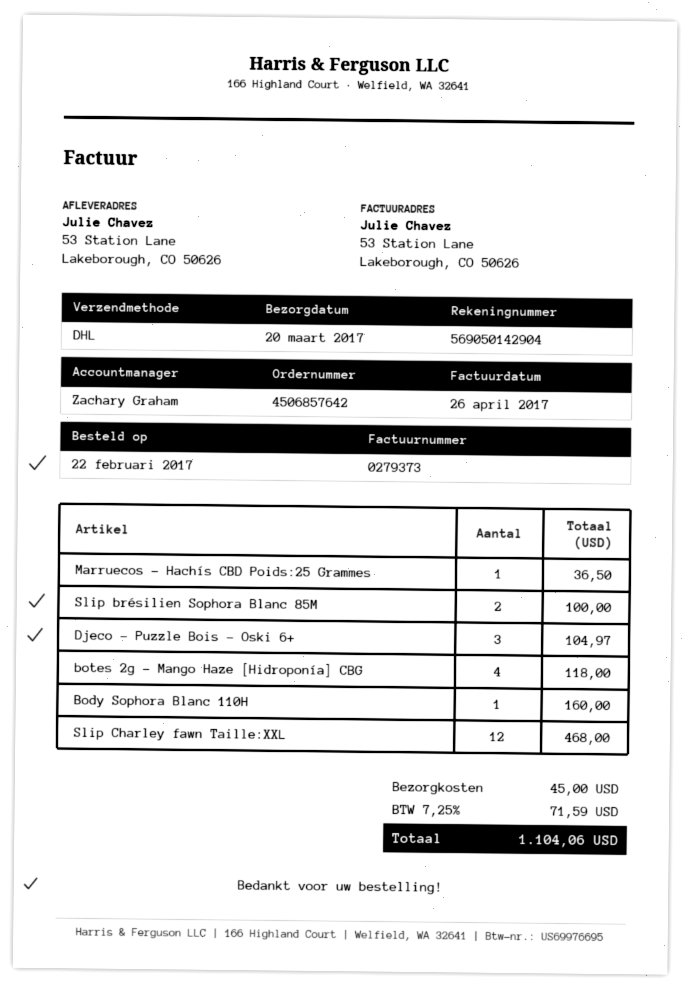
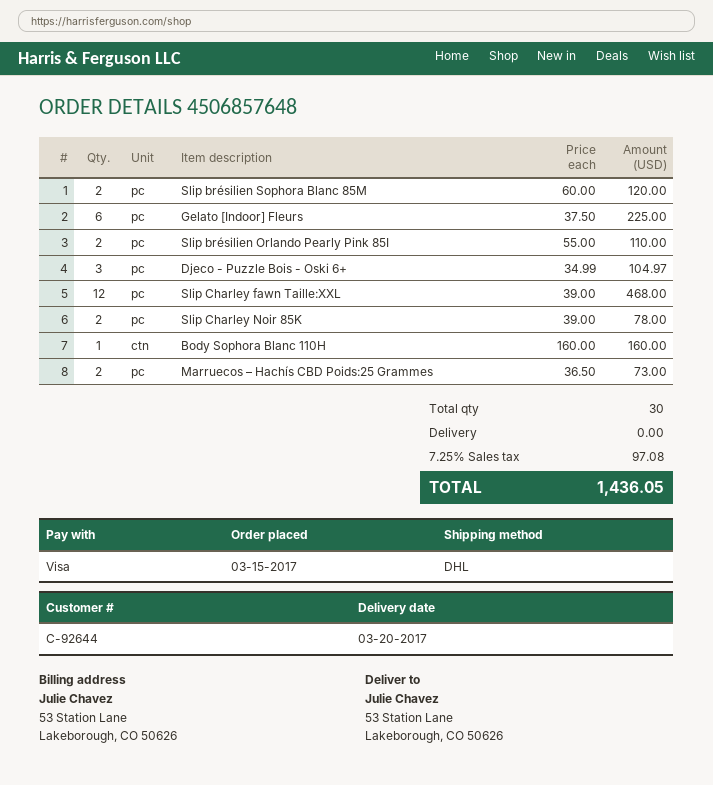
order number: 4506857642 -> 4506857648
order date: 2017-02-22 -> 2017-03-15
Marruecos – Hachís CBD Poids:25 Grammes: 1 for 36.50 -> 2 for 73.00
Slip brésilien Sophora Blanc 85M: 2 for 100.00 -> 2 for 120.00
botes 2g - Mango Haze [Hidroponía] CBG: 4 for 118.00 -> none
Gelato [Indoor] Fleurs: none -> 6 for 225.00
Slip brésilien Orlando Pearly Pink 85I: none -> 2 for 110.00
Slip Charley Noir 85K: none -> 2 for 78.00
shipping: 45.00 -> 0.00
tax: 7.25% = 71.59 -> 7.25% = 97.08
total: 1104.06 -> 1436.05

